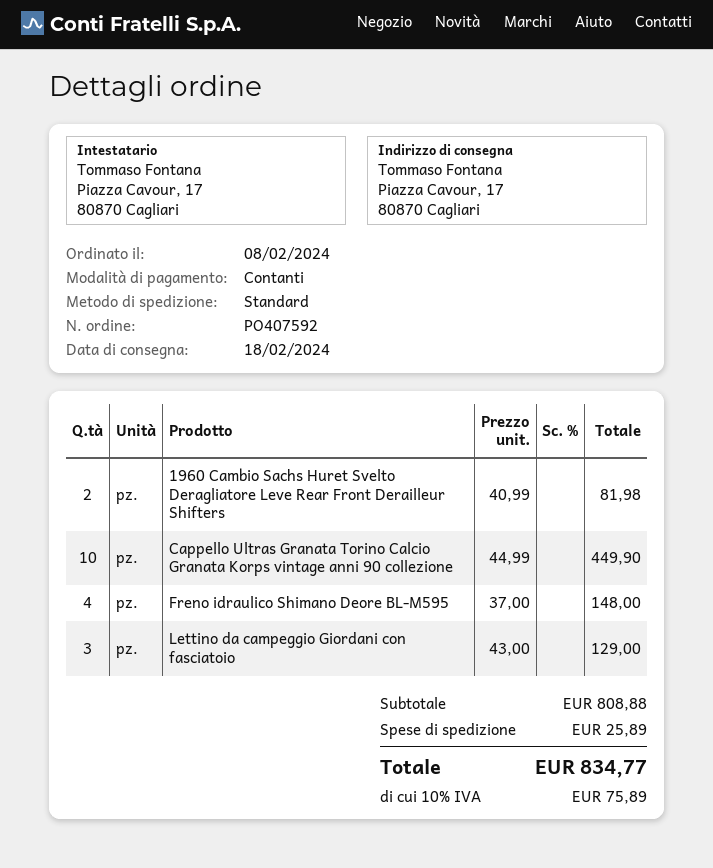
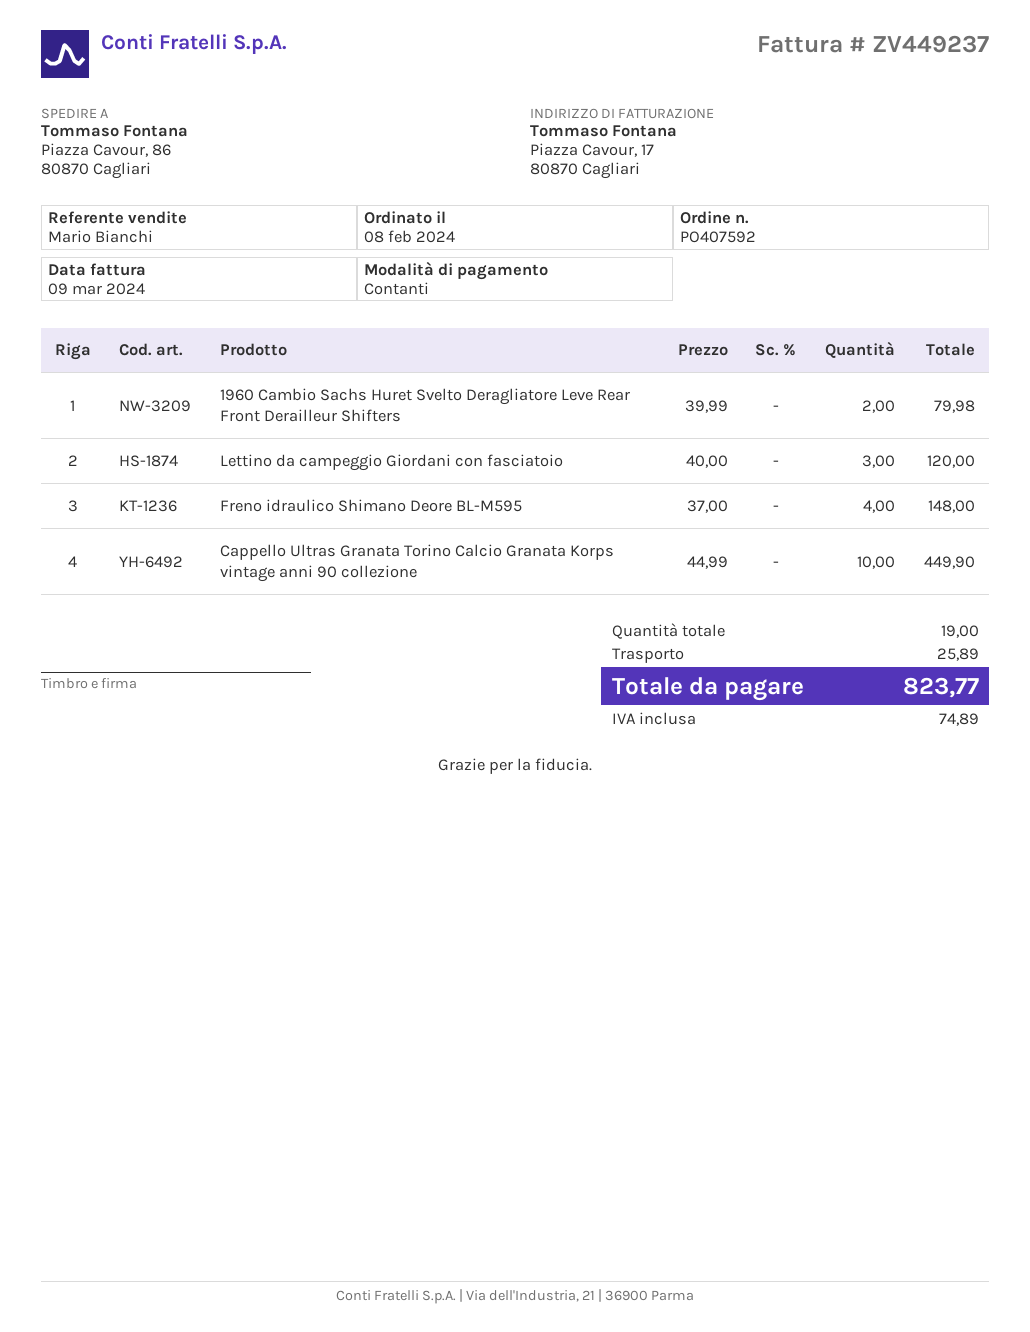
ship to: Piazza Cavour, 17, 80870 Cagliari -> Piazza Cavour, 86, 80870 Cagliari
1960 Cambio Sachs Huret Svelto Deragliatore Leve Rear Front Derailleur Shifters: 2 x 40.99 = 81.98 -> 2 x 39.99 = 79.98
Lettino da campeggio Giordani con fasciatoio: 3 x 43.00 = 129.00 -> 3 x 40.00 = 120.00
tax: 75.89 -> 74.89
total: 834.77 -> 823.77

